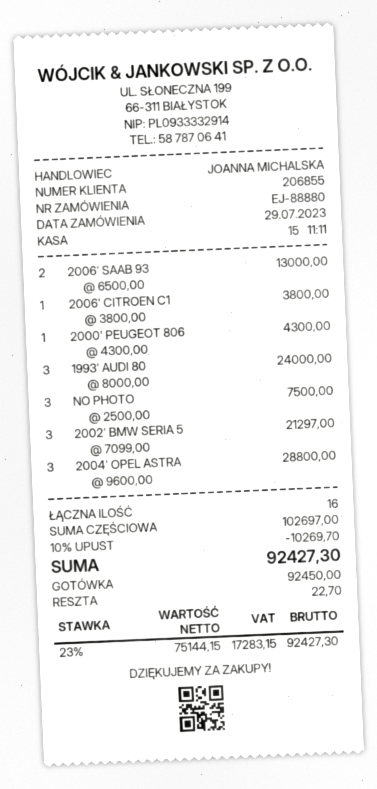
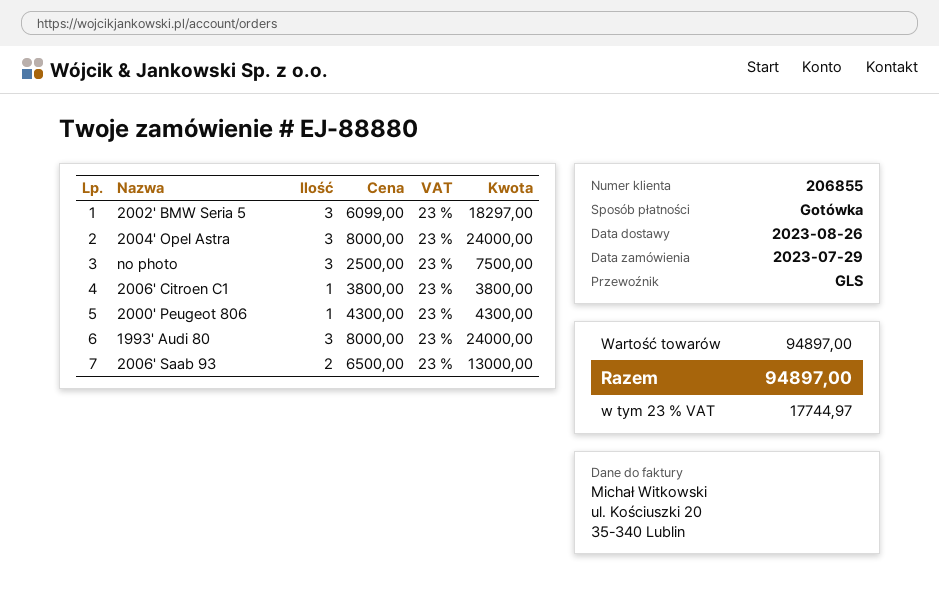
2002' BMW SERIA 5: 3 x 7099.00 = 21297.00 -> 3 x 6099.00 = 18297.00
2004' OPEL ASTRA: 3 x 9600.00 = 28800.00 -> 3 x 8000.00 = 24000.00
subtotal: 102697.00 -> 94897.00
discount: 10% = 10269.70 -> none
tax: 23% = 17283.15 -> 23% = 17744.97
total: 92427.30 -> 94897.00

